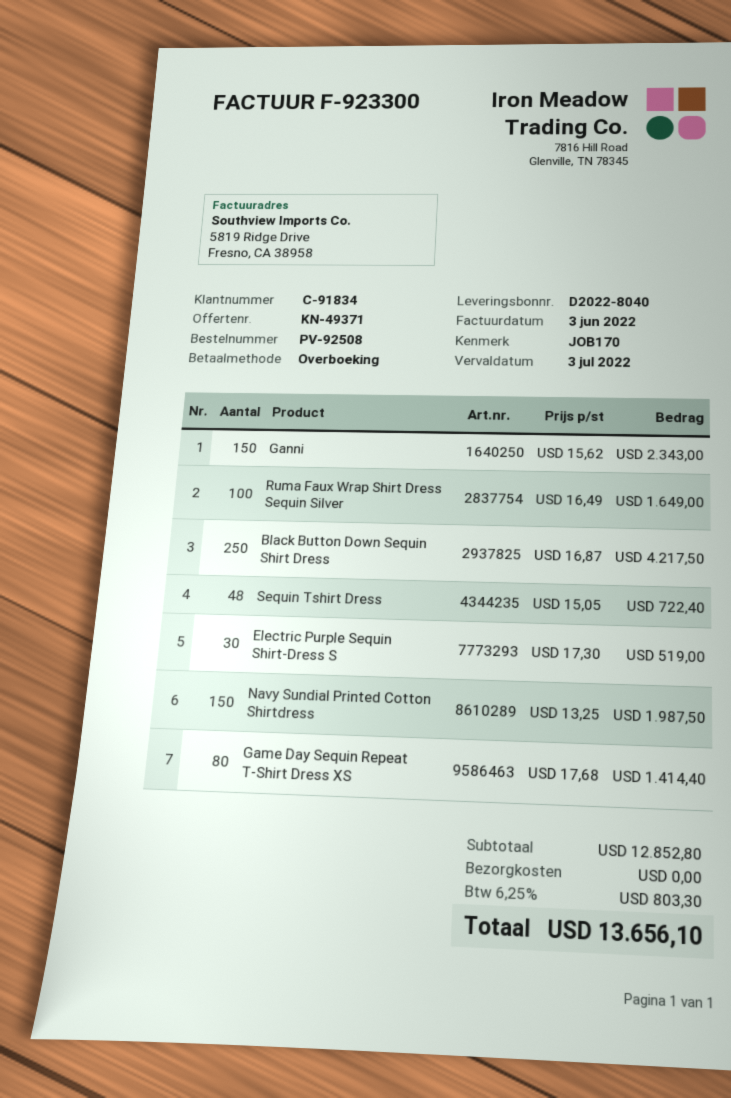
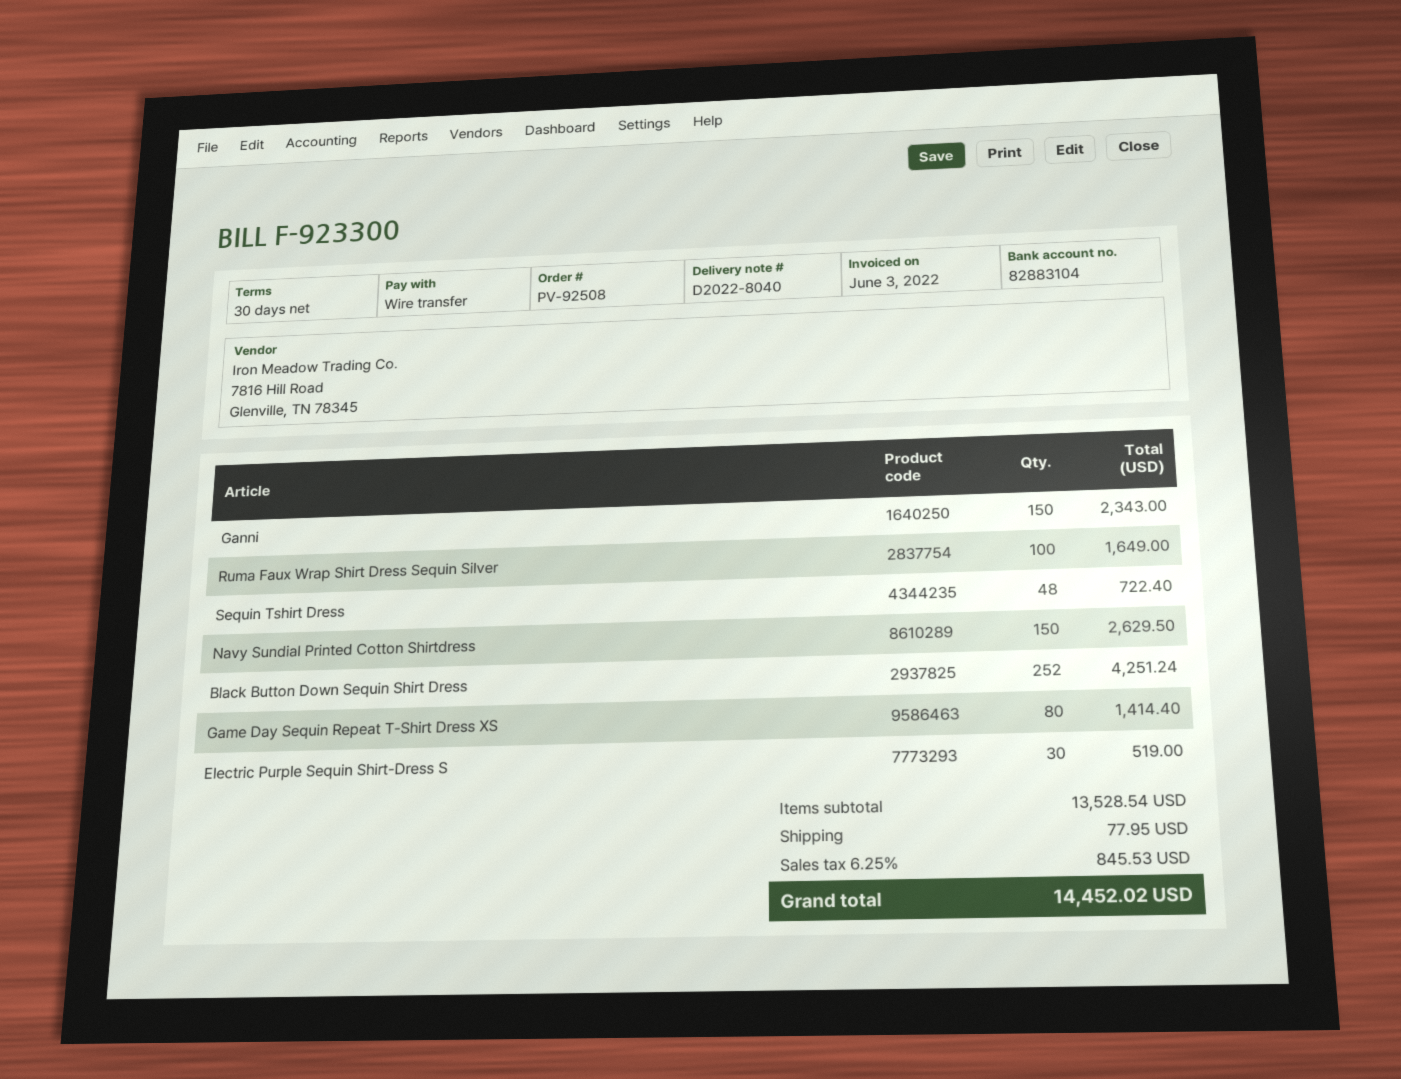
Black Button Down Sequin Shirt Dress: 250 for 4217.50 -> 252 for 4251.24
Navy Sundial Printed Cotton Shirtdress: 150 for 1987.50 -> 150 for 2629.50
subtotal: 12852.80 -> 13528.54
shipping: 0.00 -> 77.95
tax: 6.25% = 803.30 -> 6.25% = 845.53
total: 13656.10 -> 14452.02

